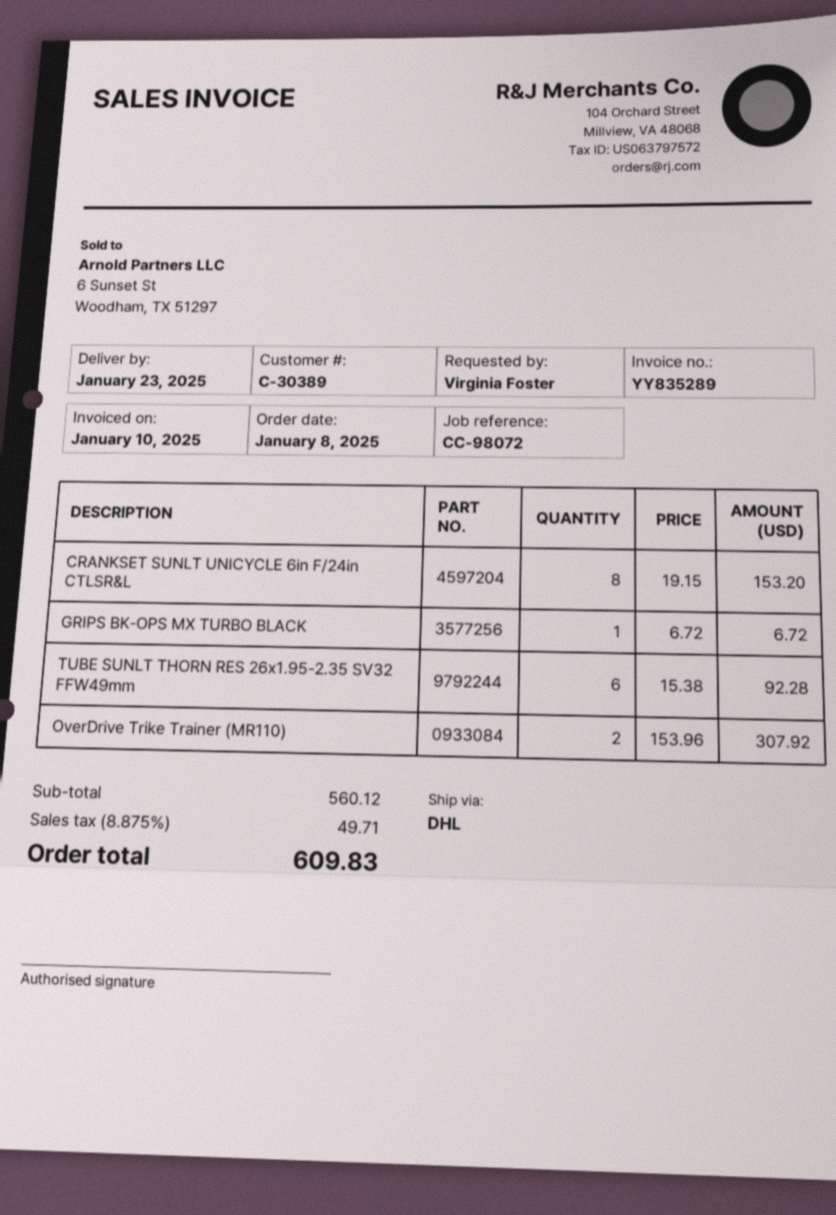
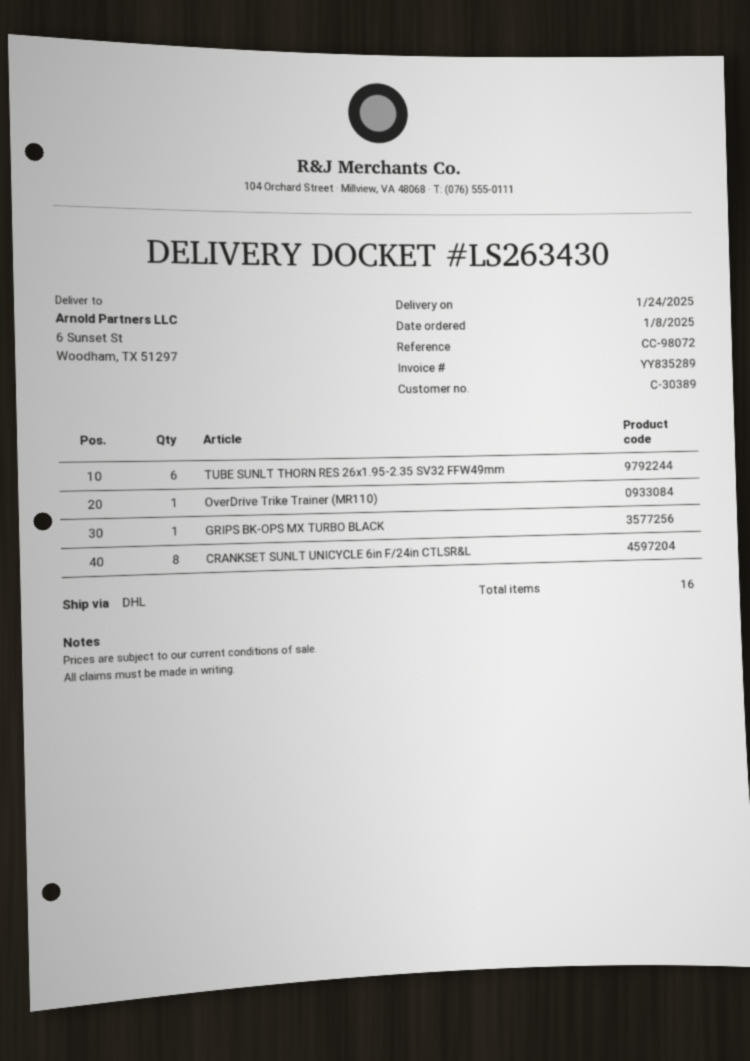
delivery date: 2025-01-23 -> 2025-01-24
OverDrive Trike Trainer (MR110): 2 -> 1

